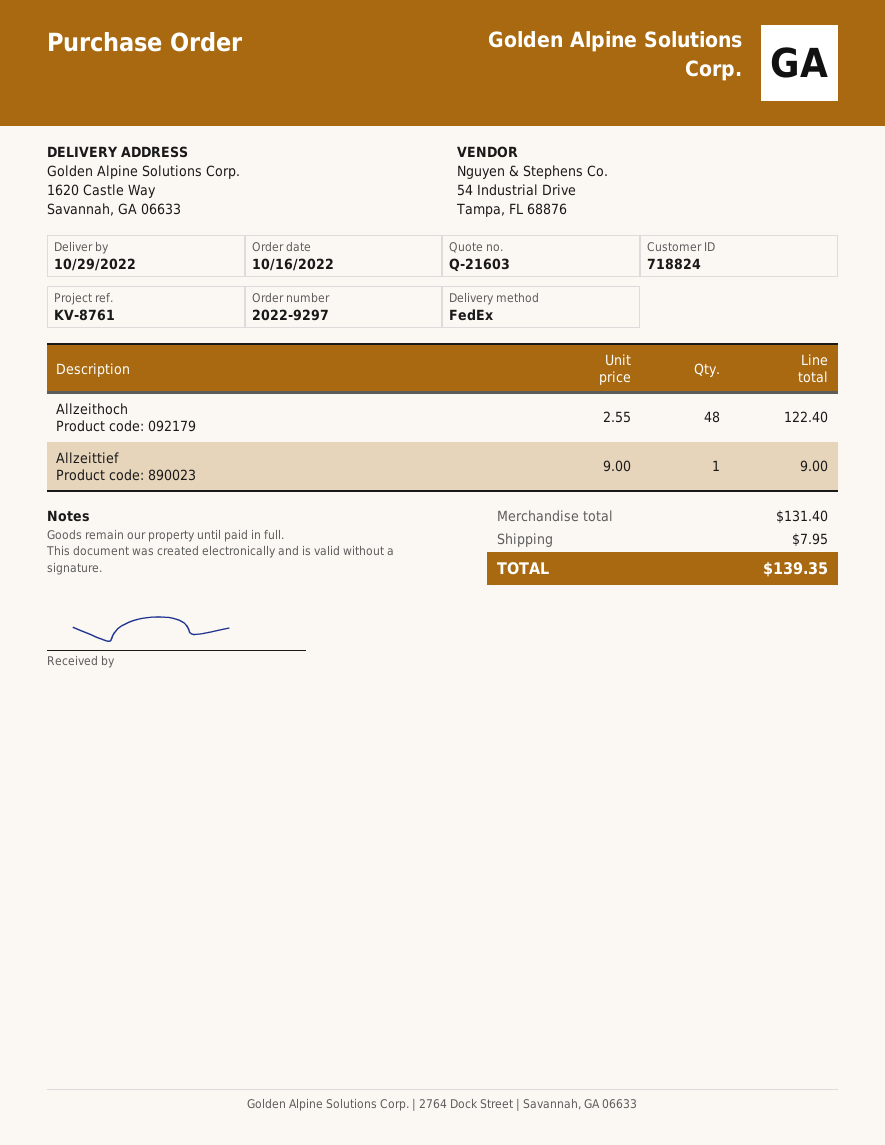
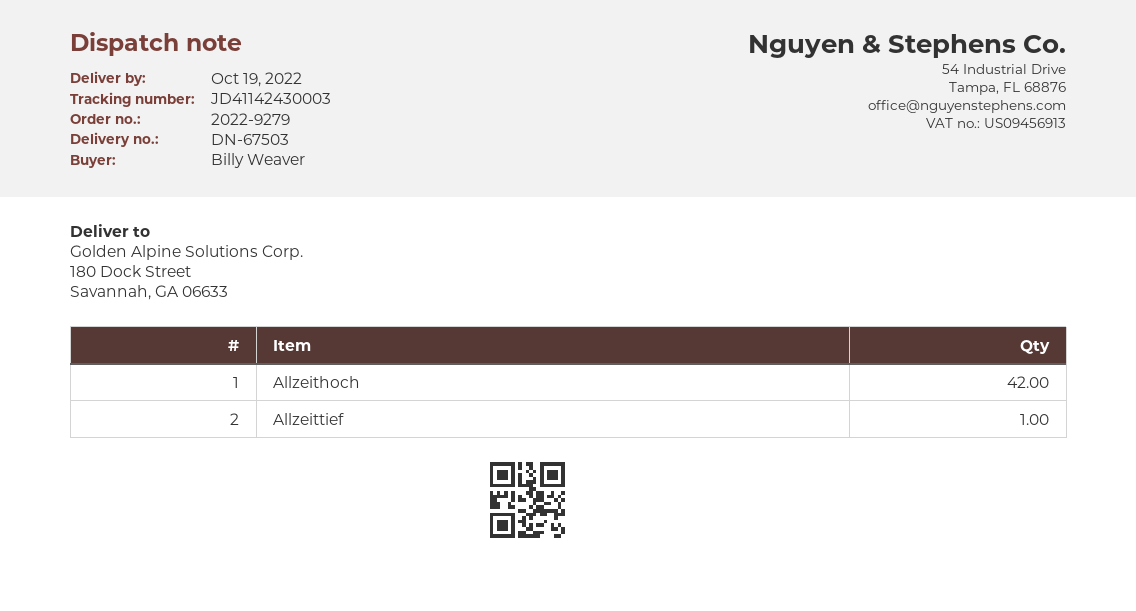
order number: 2022-9297 -> 2022-9279
delivery date: 2022-10-29 -> 2022-10-19
ship to: 1620 Castle Way, Savannah, GA 06633 -> 180 Dock Street, Savannah, GA 06633
Allzeithoch: 48 -> 42

